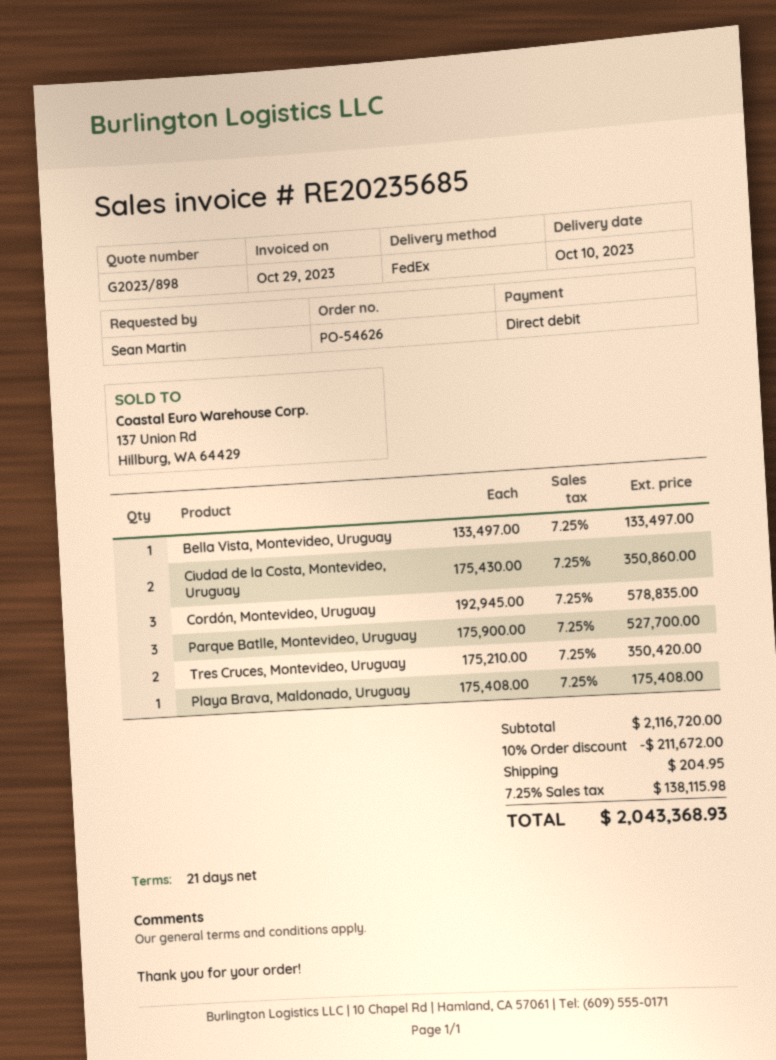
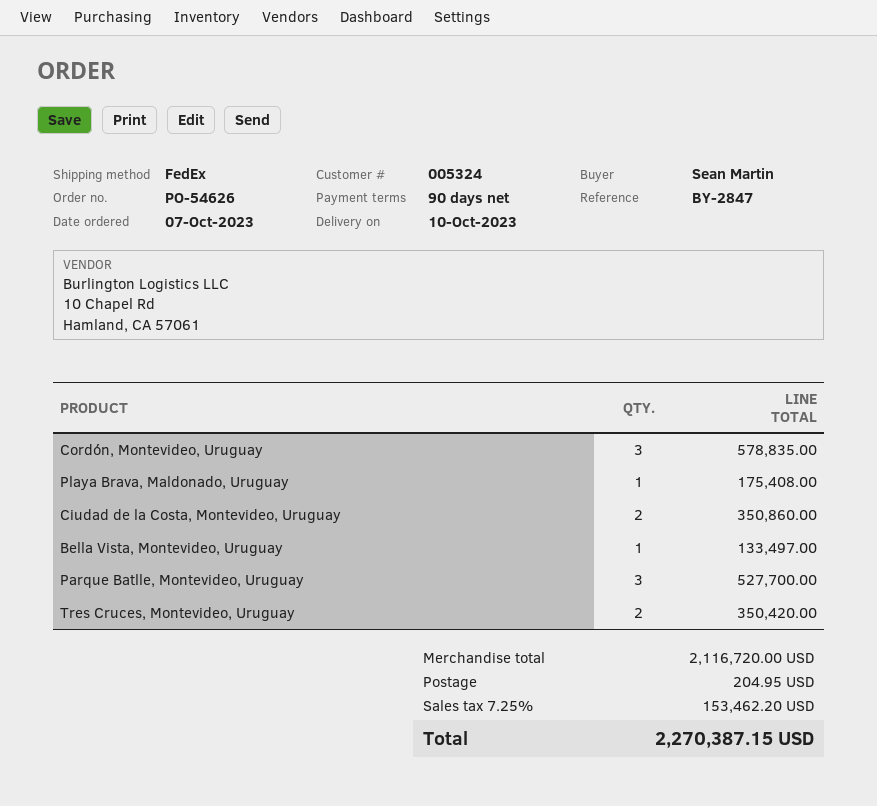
payment terms: 21 days -> 90 days
discount: 10% = 211672.00 -> none
tax: 7.25% = 138115.98 -> 7.25% = 153462.20
total: 2043368.93 -> 2270387.15

